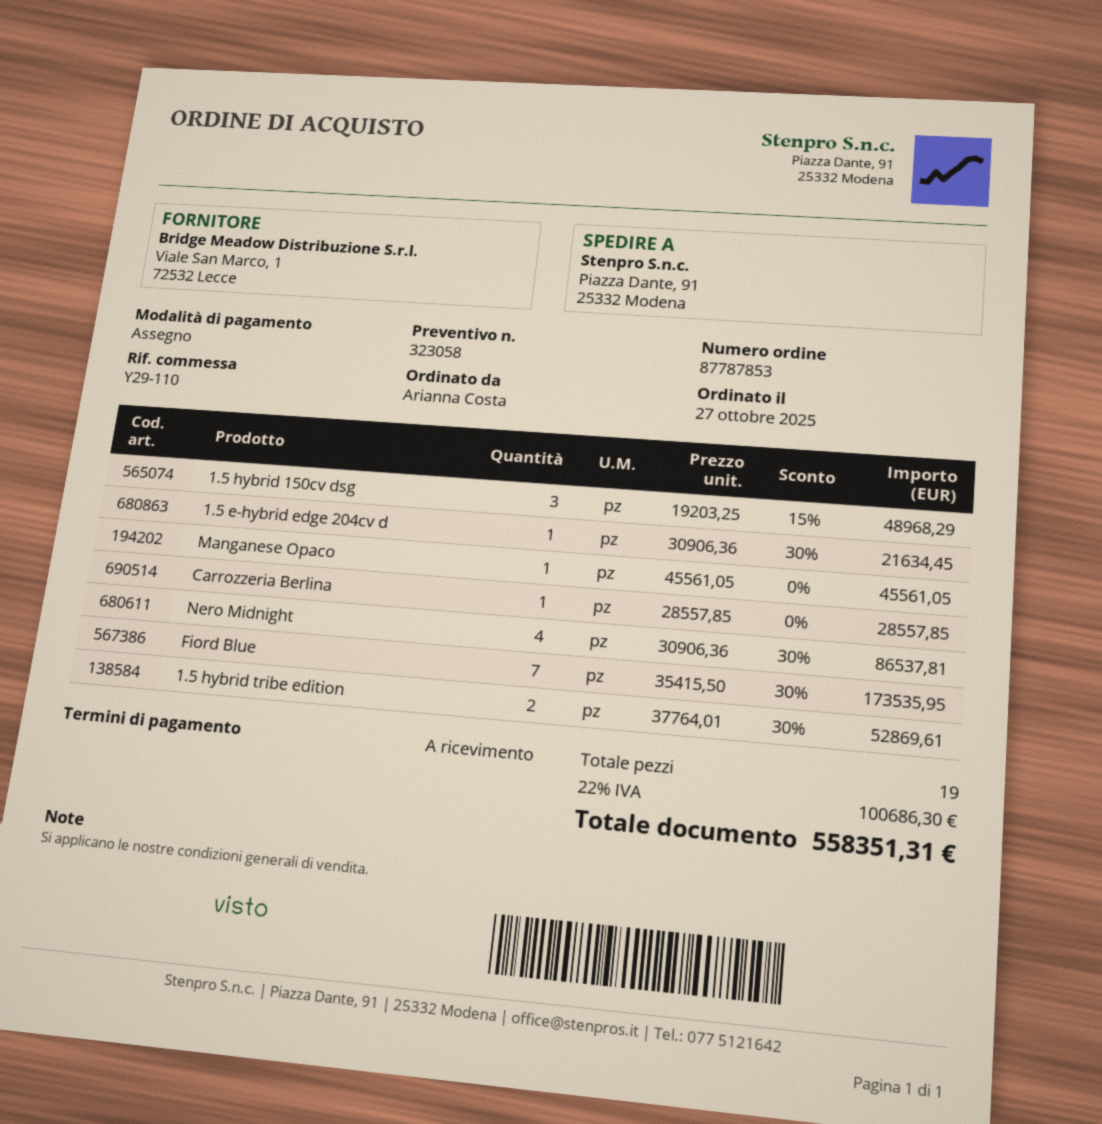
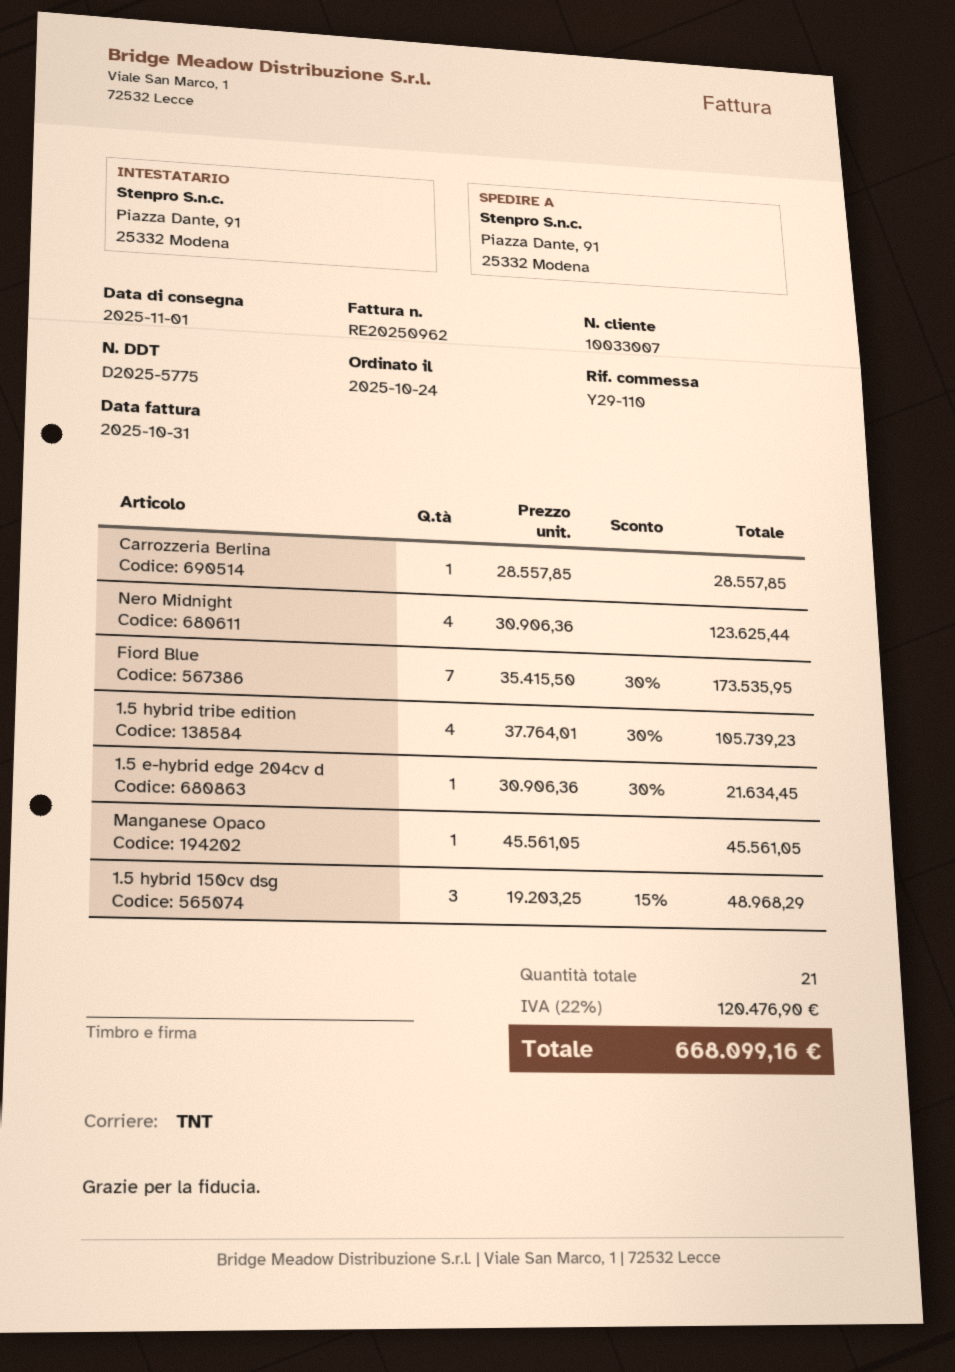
order date: 2025-10-27 -> 2025-10-24
Nero Midnight: 4 x 30906.36 - 30% = 86537.81 -> 4 x 30906.36 = 123625.44
1.5 hybrid tribe edition: 2 x 37764.01 - 30% = 52869.61 -> 4 x 37764.01 - 30% = 105739.23
total quantity: 19 -> 21
tax: 22% = 100686.30 -> 22% = 120476.90
total: 558351.31 -> 668099.16

